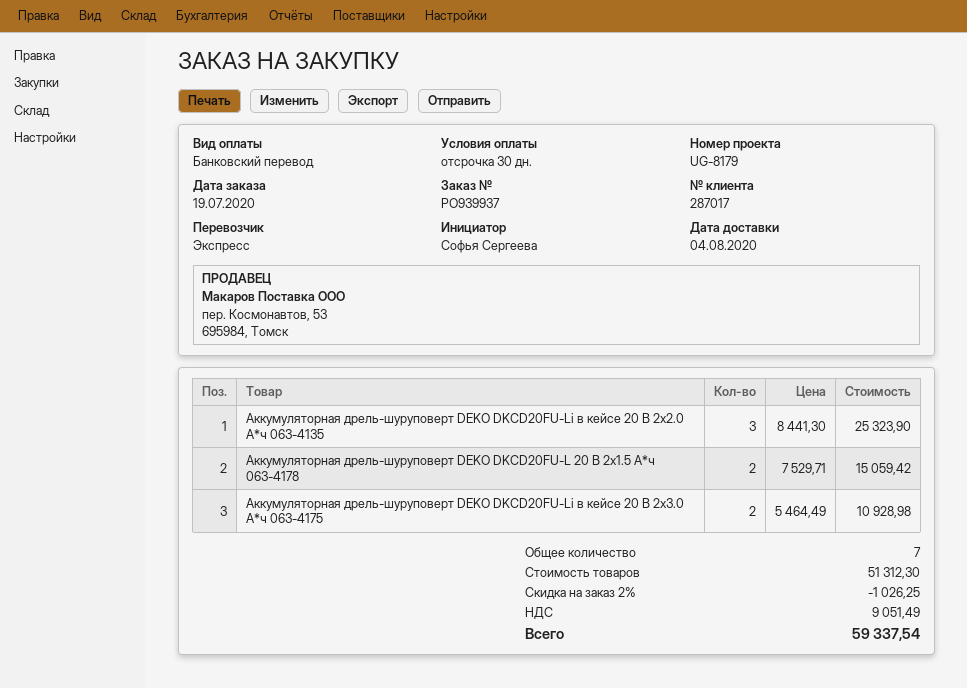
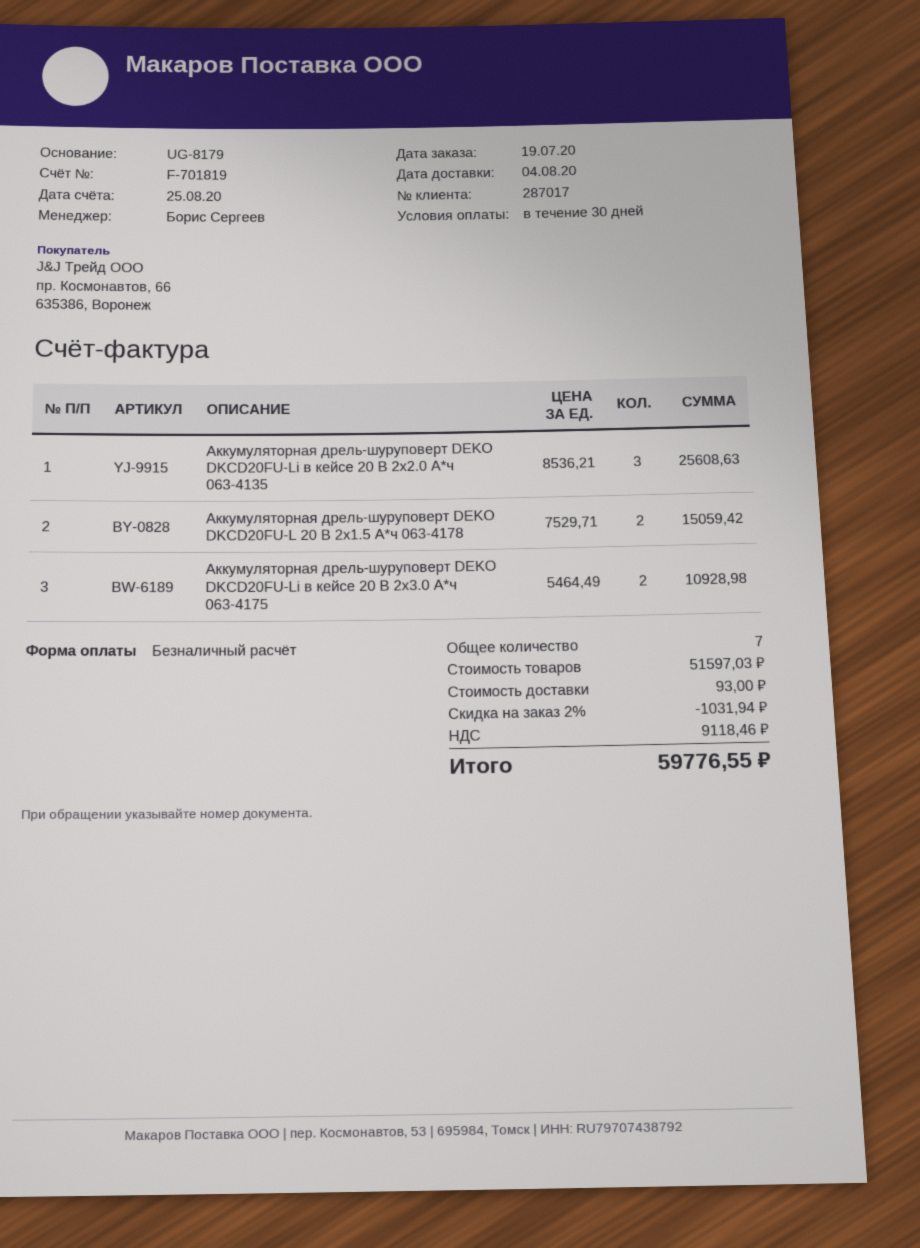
Аккумуляторная дрель-шуруповерт DEKO DKCD20FU-Li в кейсе 20 В 2х2.0 А*ч 063-4135: 3 x 8441.30 = 25323.90 -> 3 x 8536.21 = 25608.63
subtotal: 51312.30 -> 51597.03
discount: 2% = 1026.25 -> 2% = 1031.94
shipping: none -> 93.00
tax: 9051.49 -> 9118.46
total: 59337.54 -> 59776.55

